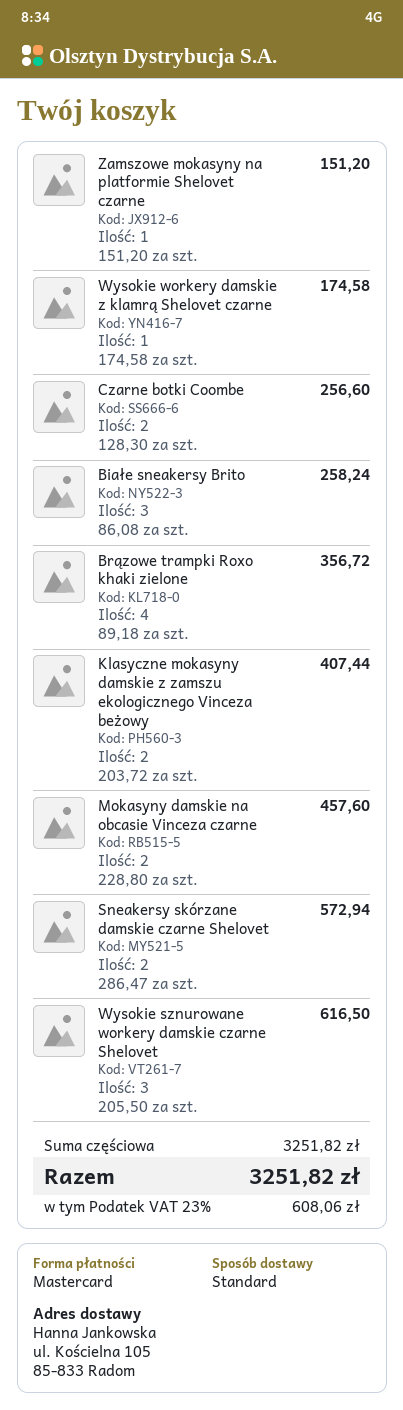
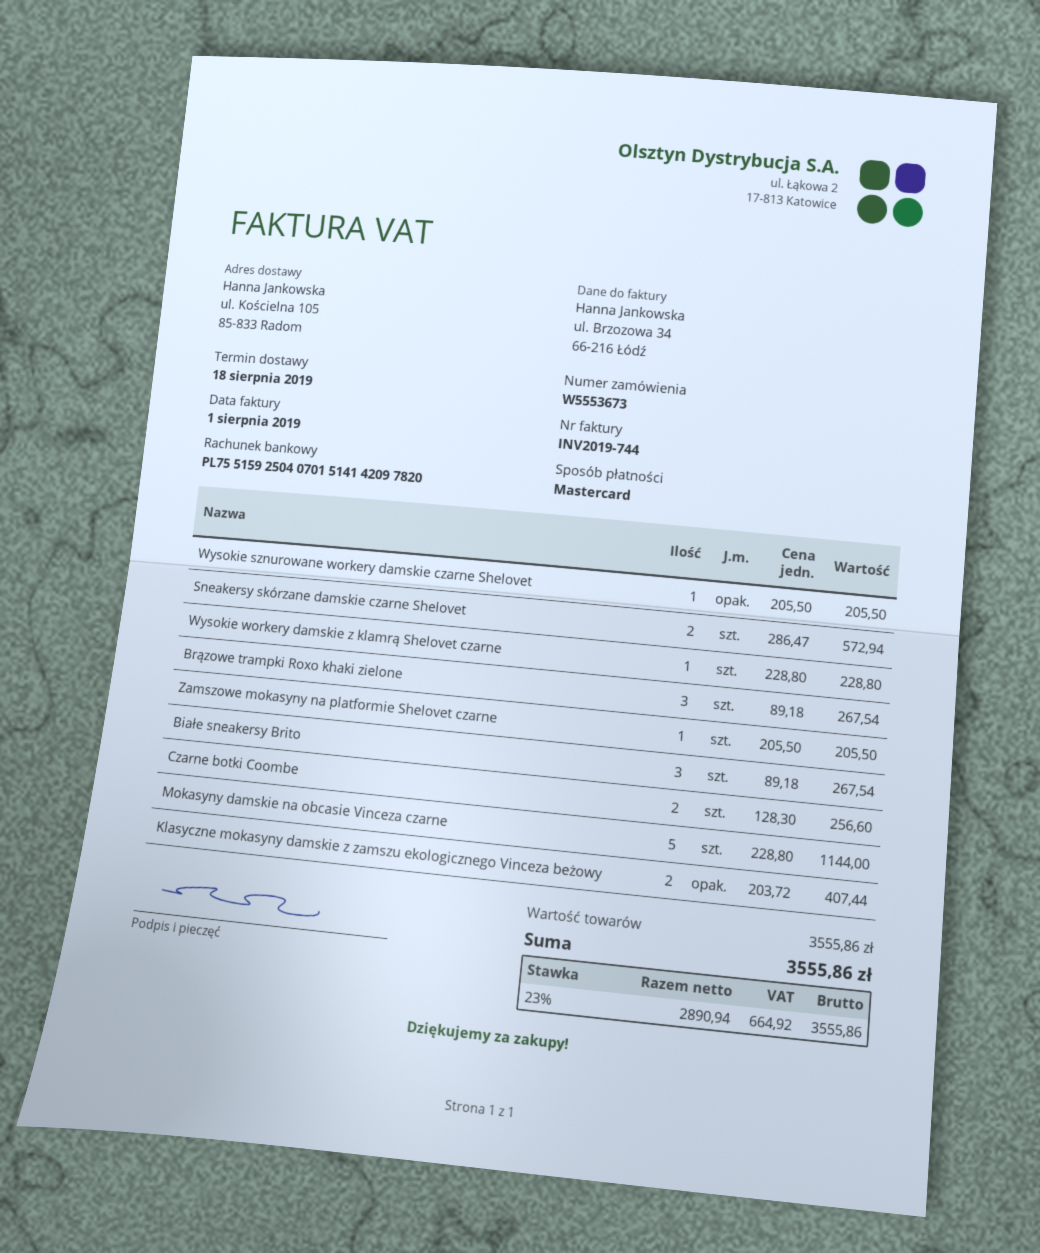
Zamszowe mokasyny na platformie Shelovet czarne: 1 x 151.20 = 151.20 -> 1 x 205.50 = 205.50
Wysokie workery damskie z klamrą Shelovet czarne: 1 x 174.58 = 174.58 -> 1 x 228.80 = 228.80
Białe sneakersy Brito: 3 x 86.08 = 258.24 -> 3 x 89.18 = 267.54
Brązowe trampki Roxo khaki zielone: 4 x 89.18 = 356.72 -> 3 x 89.18 = 267.54
Mokasyny damskie na obcasie Vinceza czarne: 2 x 228.80 = 457.60 -> 5 x 228.80 = 1144.00
Wysokie sznurowane workery damskie czarne Shelovet: 3 x 205.50 = 616.50 -> 1 x 205.50 = 205.50
subtotal: 3251.82 -> 3555.86
tax: 23% = 608.06 -> 23% = 664.92
total: 3251.82 -> 3555.86

